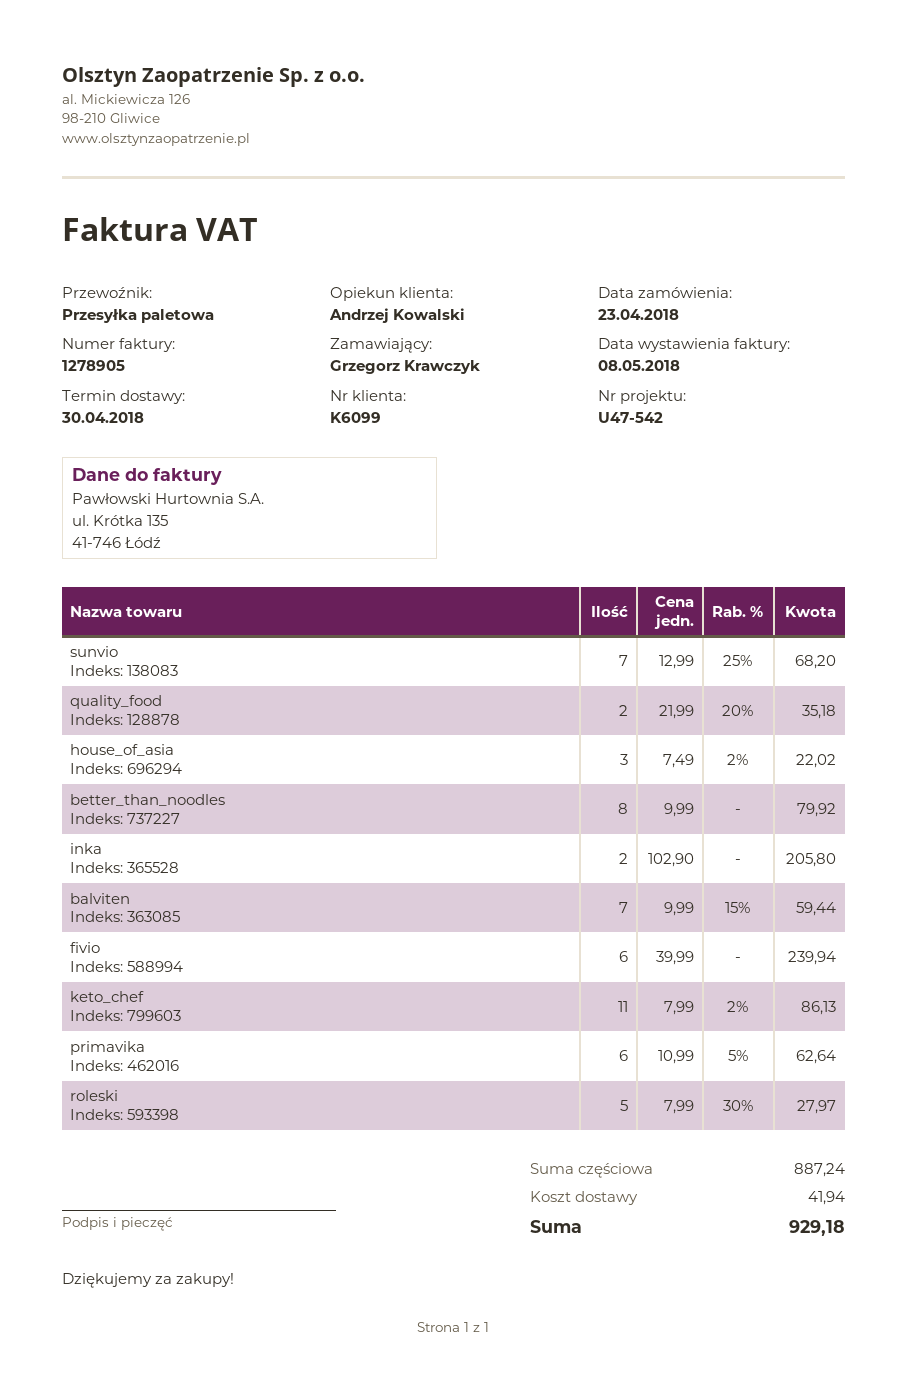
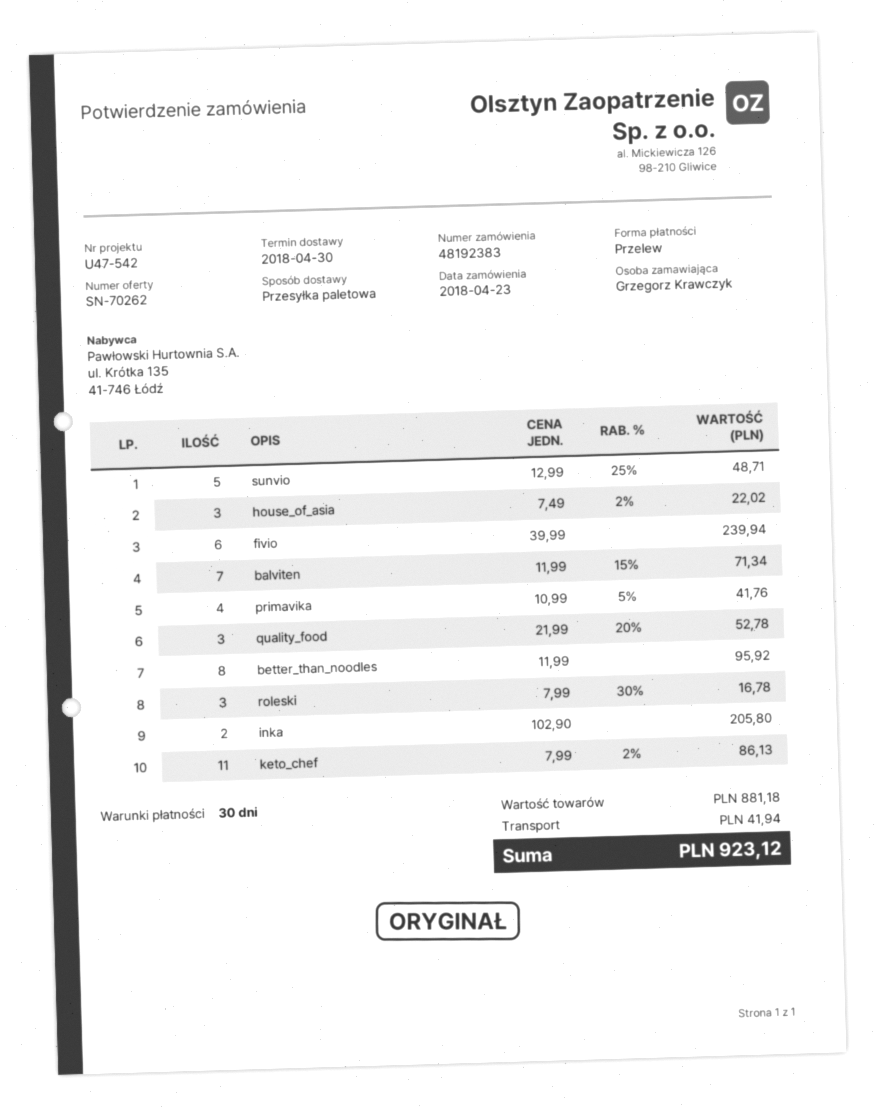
sunvio: 7 x 12.99 - 25% = 68.20 -> 5 x 12.99 - 25% = 48.71
quality_food: 2 x 21.99 - 20% = 35.18 -> 3 x 21.99 - 20% = 52.78
better_than_noodles: 8 x 9.99 = 79.92 -> 8 x 11.99 = 95.92
balviten: 7 x 9.99 - 15% = 59.44 -> 7 x 11.99 - 15% = 71.34
primavika: 6 x 10.99 - 5% = 62.64 -> 4 x 10.99 - 5% = 41.76
roleski: 5 x 7.99 - 30% = 27.97 -> 3 x 7.99 - 30% = 16.78
subtotal: 887.24 -> 881.18
total: 929.18 -> 923.12

